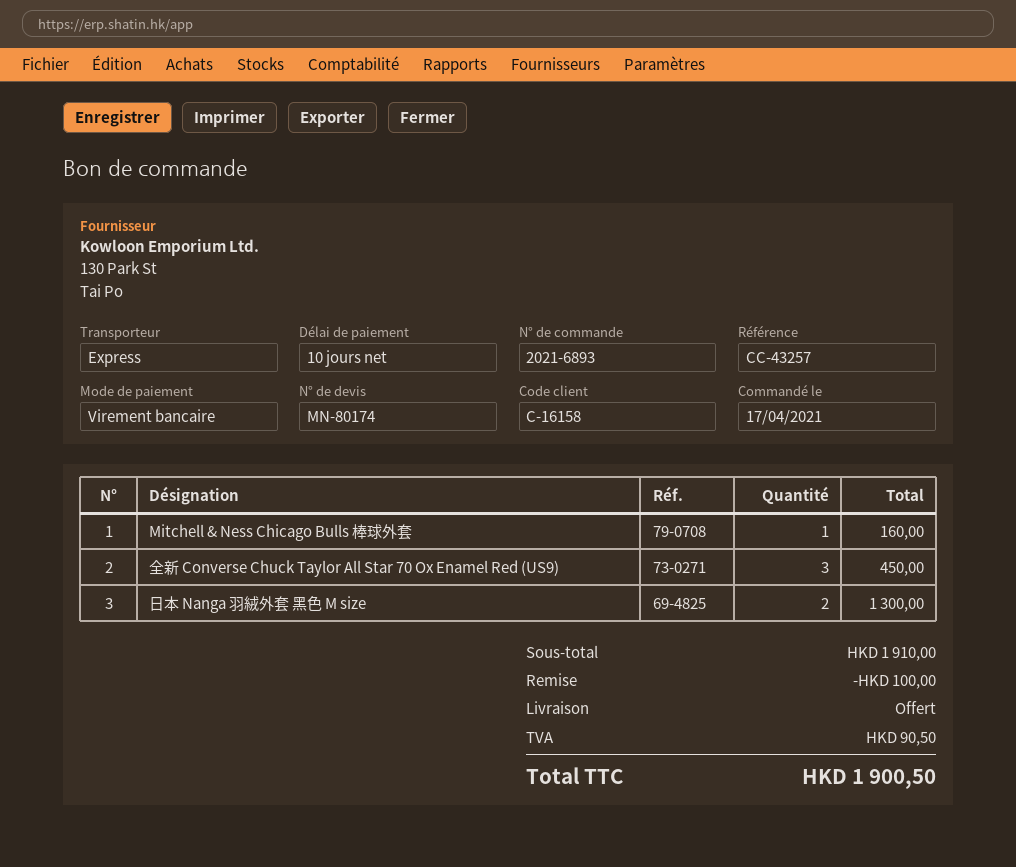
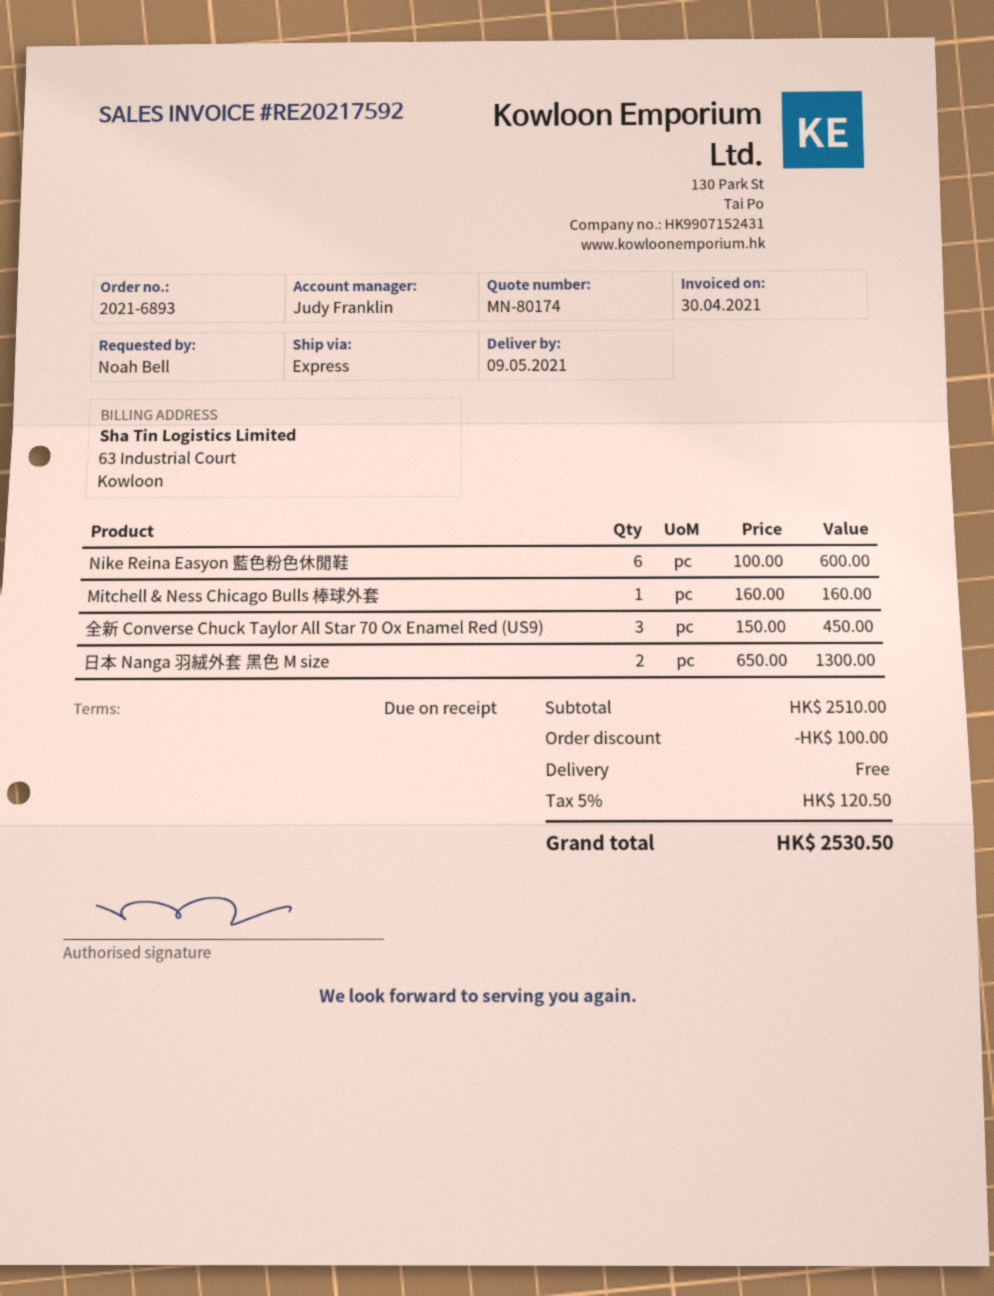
payment terms: 10 days -> on receipt
Nike Reina Easyon 藍色粉色休閒鞋: none -> 6 for 600.00
subtotal: 1910.00 -> 2510.00
tax: 90.50 -> 120.50
total: 1900.50 -> 2530.50

